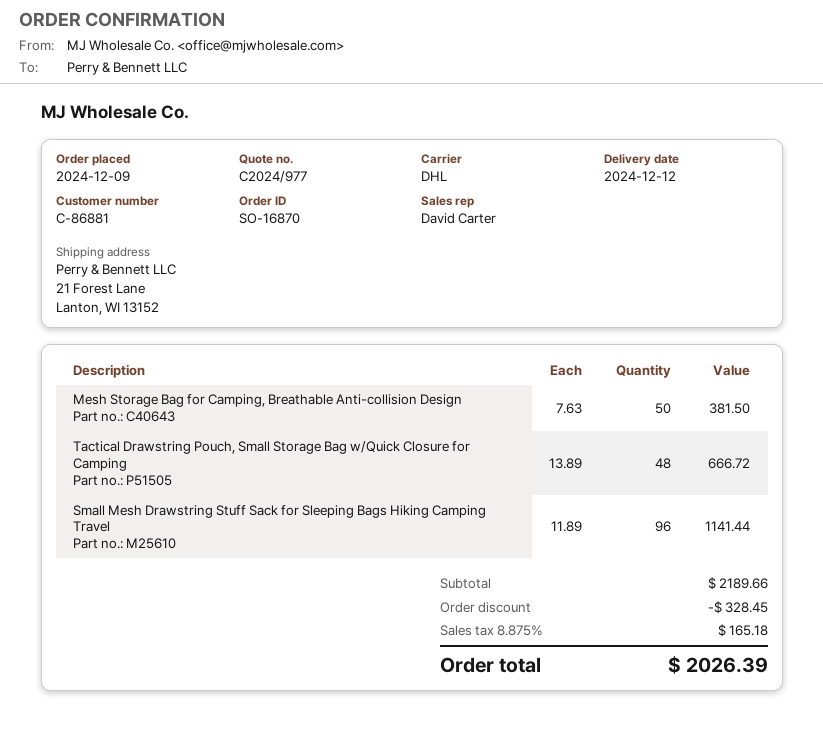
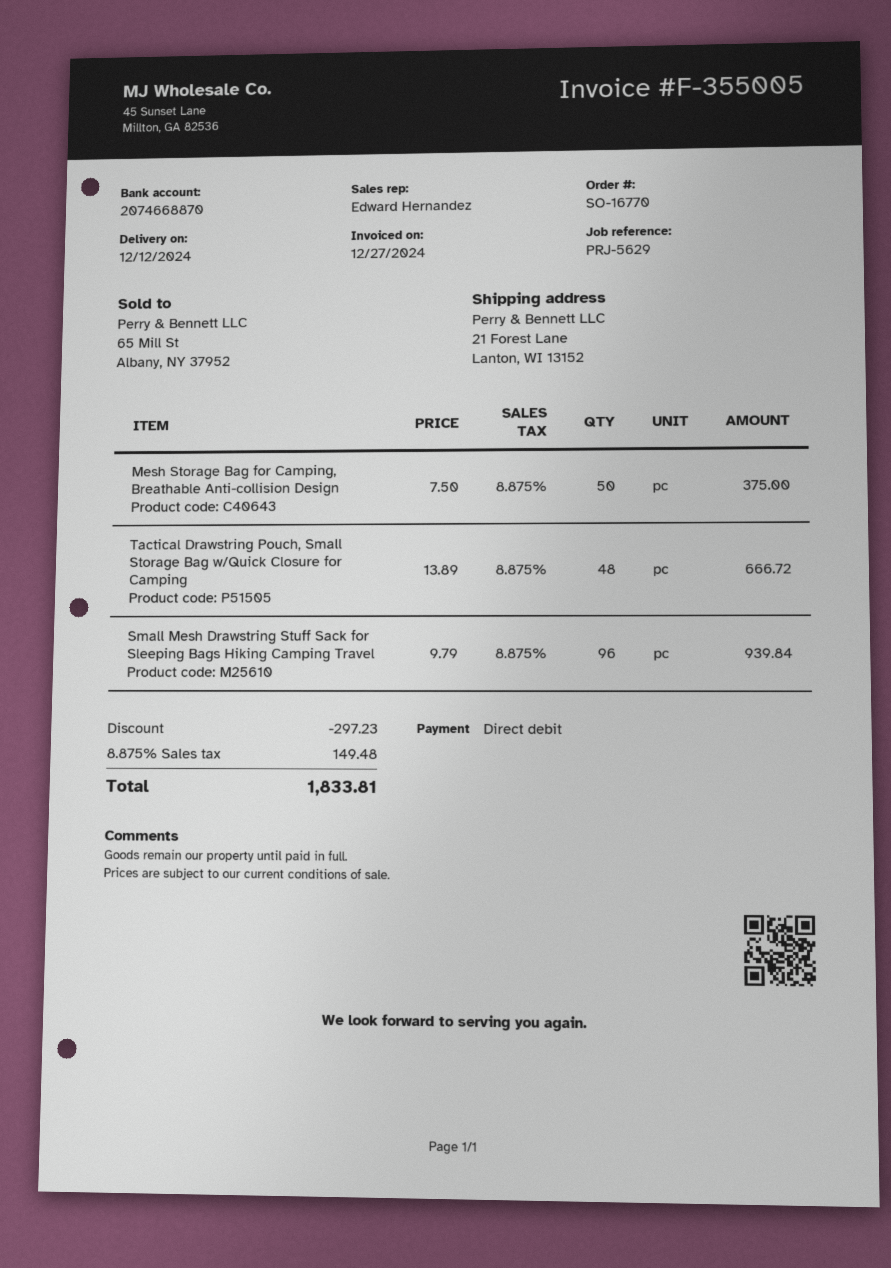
order number: SO-16870 -> SO-16770
sales rep: David Carter -> Edward Hernandez
Mesh Storage Bag for Camping, Breathable Anti-collision Design: 50 x 7.63 = 381.50 -> 50 x 7.50 = 375.00
Small Mesh Drawstring Stuff Sack for Sleeping Bags Hiking Camping Travel: 96 x 11.89 = 1141.44 -> 96 x 9.79 = 939.84
discount: 328.45 -> 297.23
tax: 8.875% = 165.18 -> 8.875% = 149.48
total: 2026.39 -> 1833.81

